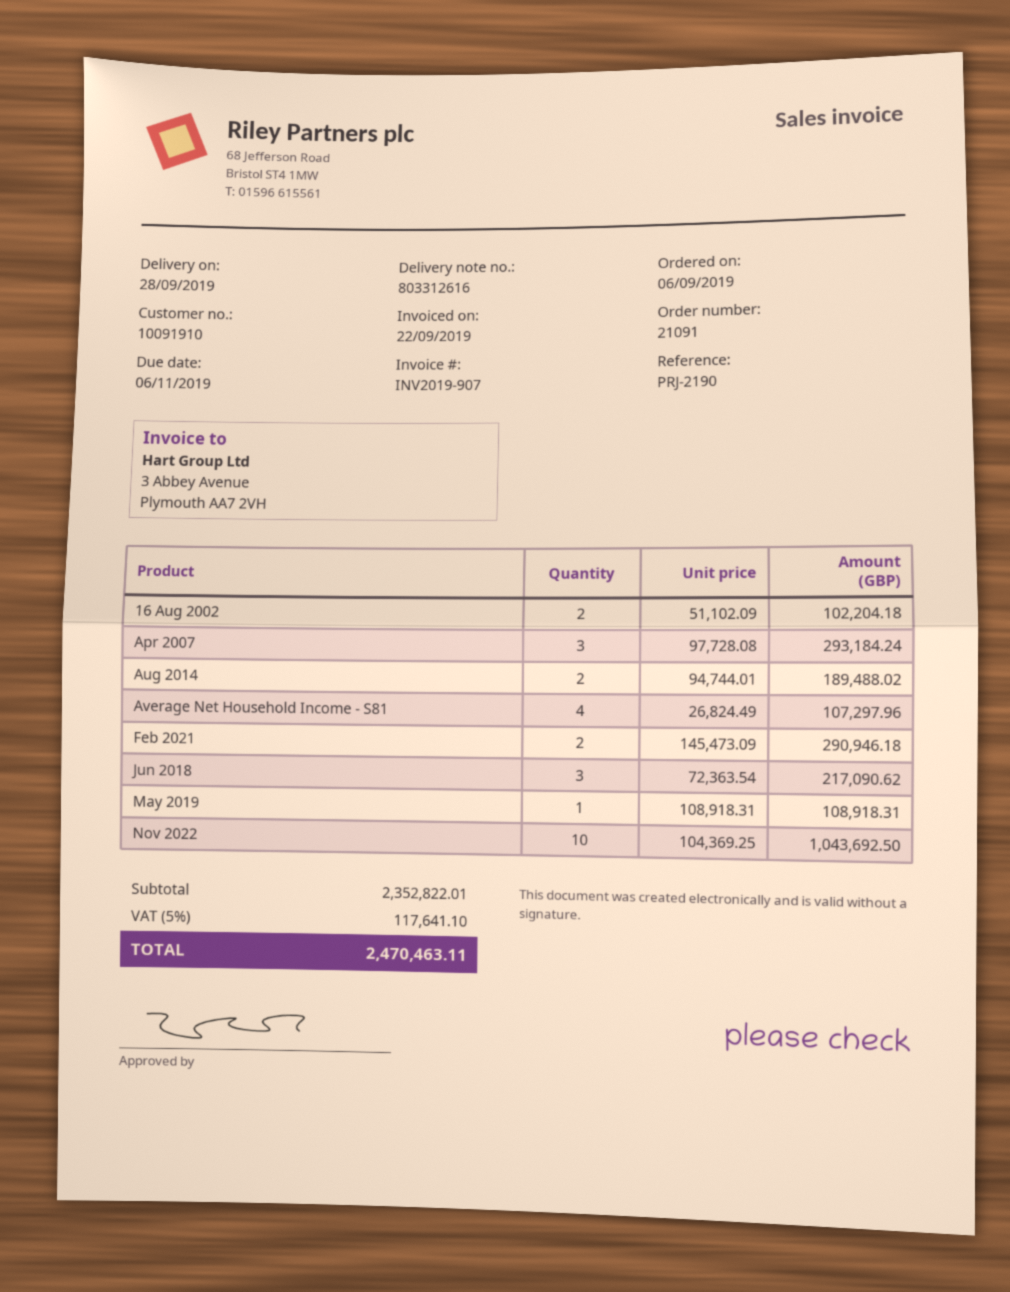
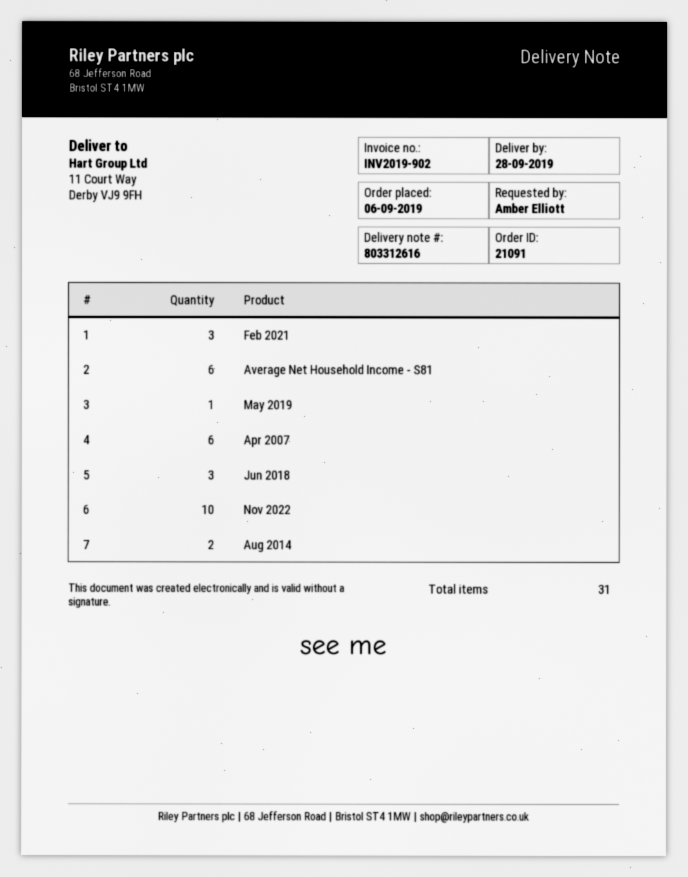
invoice number: INV2019-907 -> INV2019-902
16 Aug 2002: 2 -> none
Apr 2007: 3 -> 6
Average Net Household Income - S81: 4 -> 6
Feb 2021: 2 -> 3

